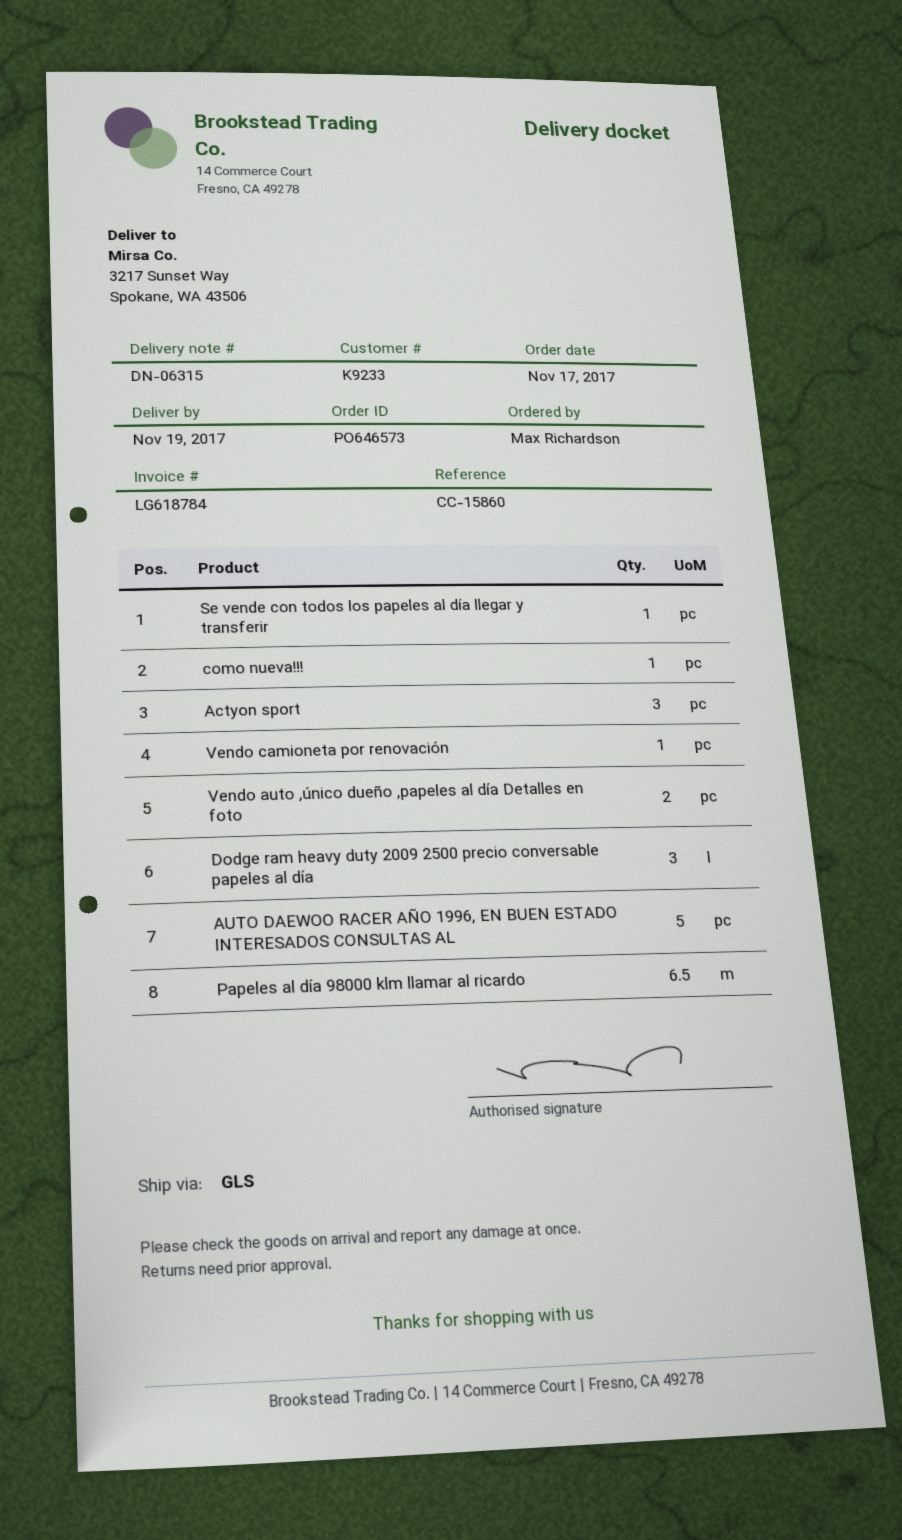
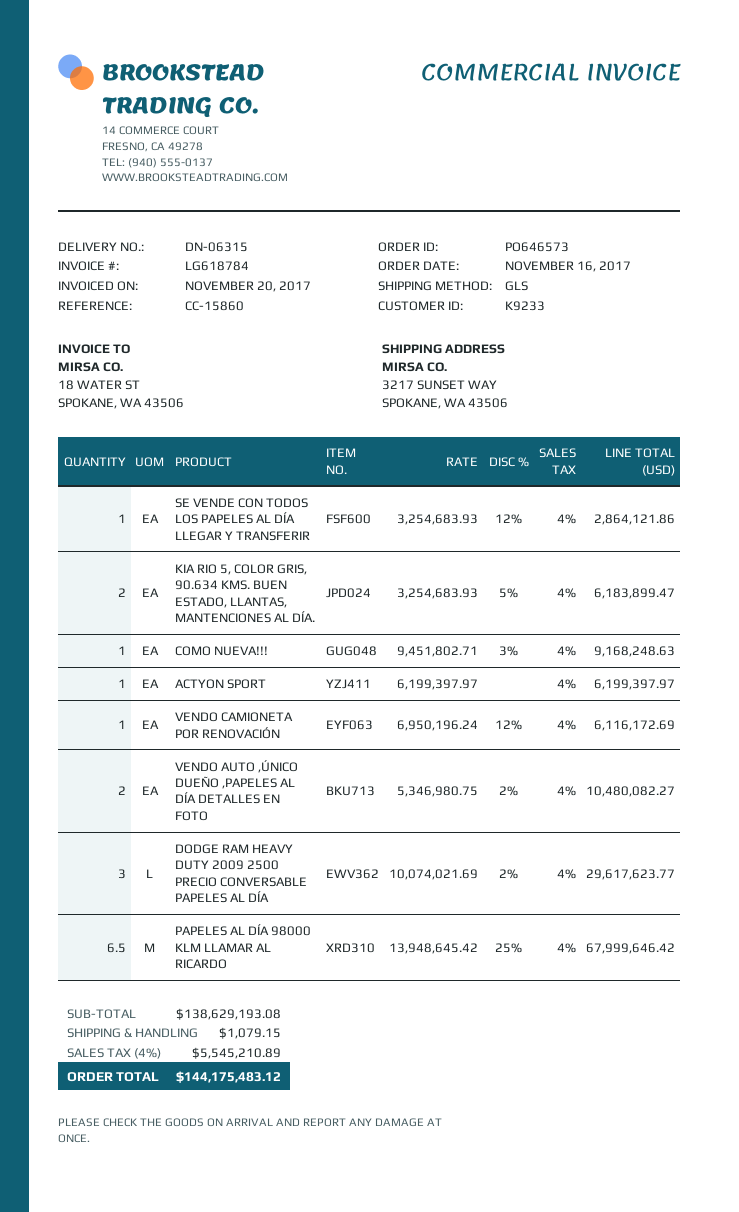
order date: 2017-11-17 -> 2017-11-16
Actyon sport: 3 -> 1
AUTO DAEWOO RACER AÑO 1996, EN BUEN ESTADO INTERESADOS CONSULTAS AL: 5 -> none
KIA RIO 5, COLOR GRIS, 90.634 KMS. BUEN ESTADO, LLANTAS, MANTENCIONES AL DÍA.: none -> 2

